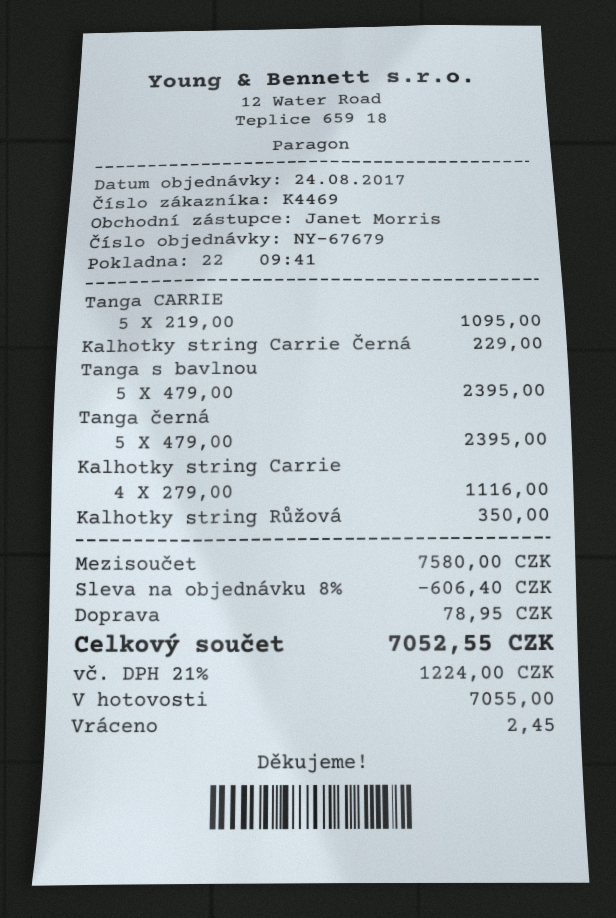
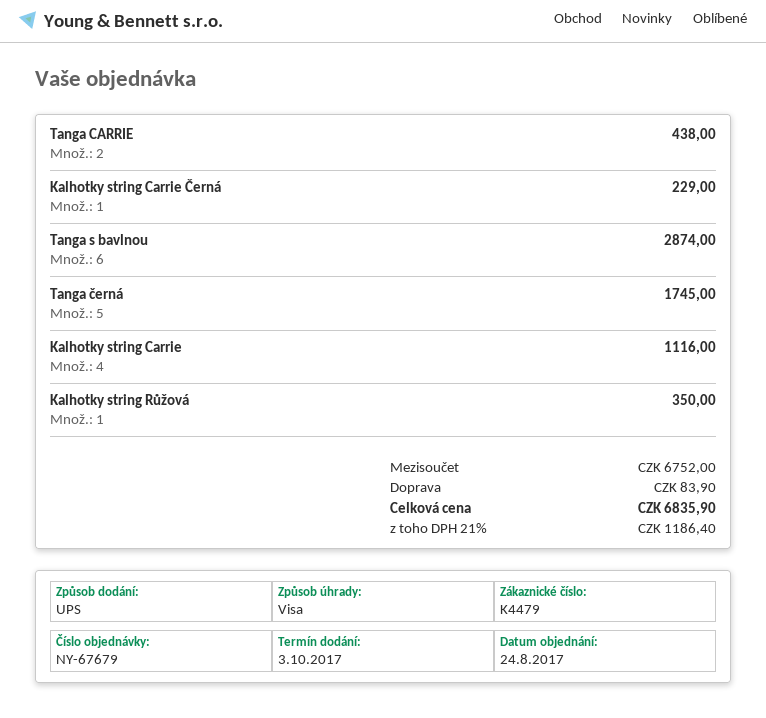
customer number: K4469 -> K4479
payment method: cash -> Visa
Tanga CARRIE: 5 for 1095.00 -> 2 for 438.00
Tanga s bavlnou: 5 for 2395.00 -> 6 for 2874.00
Tanga černá: 5 for 2395.00 -> 5 for 1745.00
subtotal: 7580.00 -> 6752.00
discount: 8% = 606.40 -> none
shipping: 78.95 -> 83.90
tax: 21% = 1224.00 -> 21% = 1186.40
total: 7052.55 -> 6835.90

